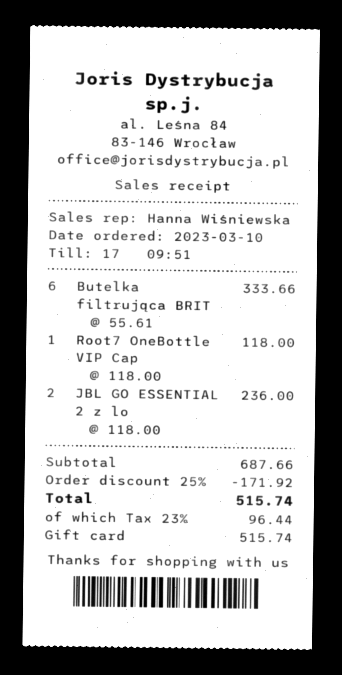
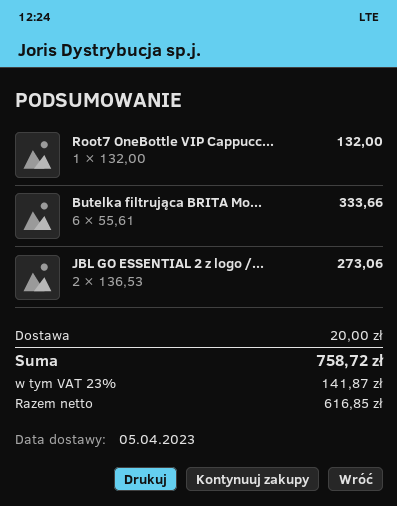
Root7 OneBottle VIP Cap: 1 x 118.00 = 118.00 -> 1 x 132.00 = 132.00
JBL GO ESSENTIAL 2 z lo: 2 x 118.00 = 236.00 -> 2 x 136.53 = 273.06
discount: 25% = 171.92 -> none
shipping: none -> 20.00
tax: 23% = 96.44 -> 23% = 141.87
total: 515.74 -> 758.72

